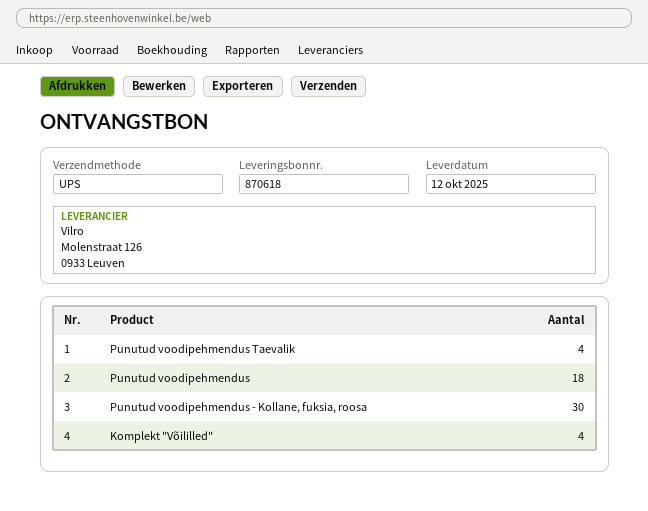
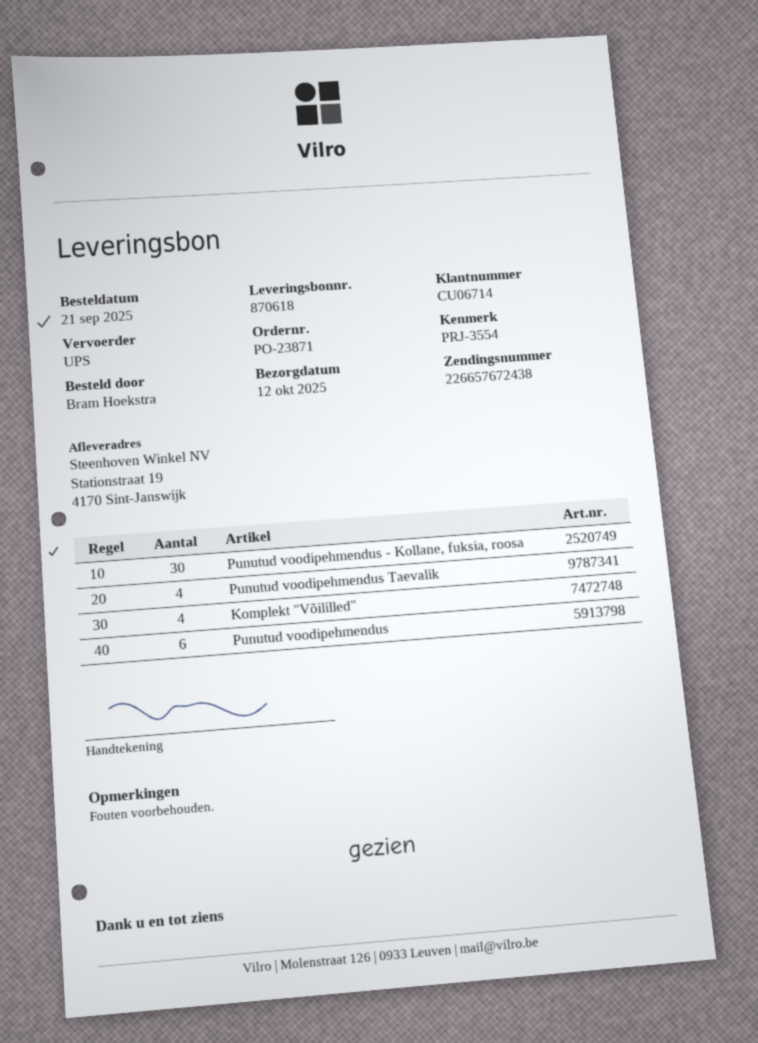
Punutud voodipehmendus: 18 -> 6

